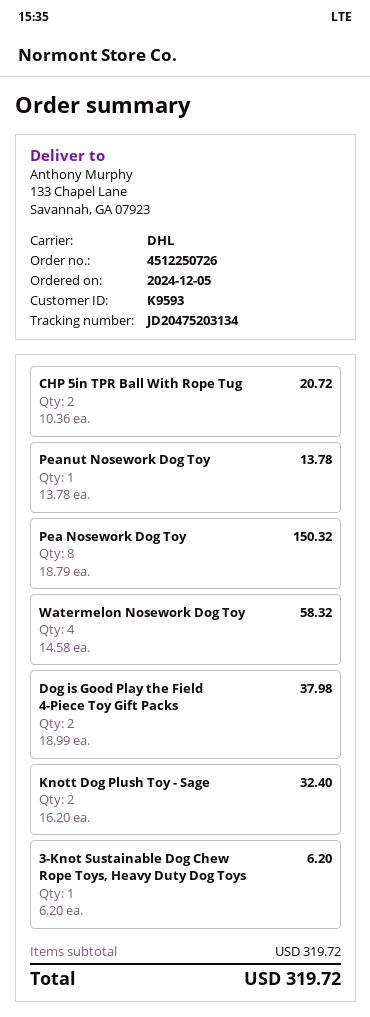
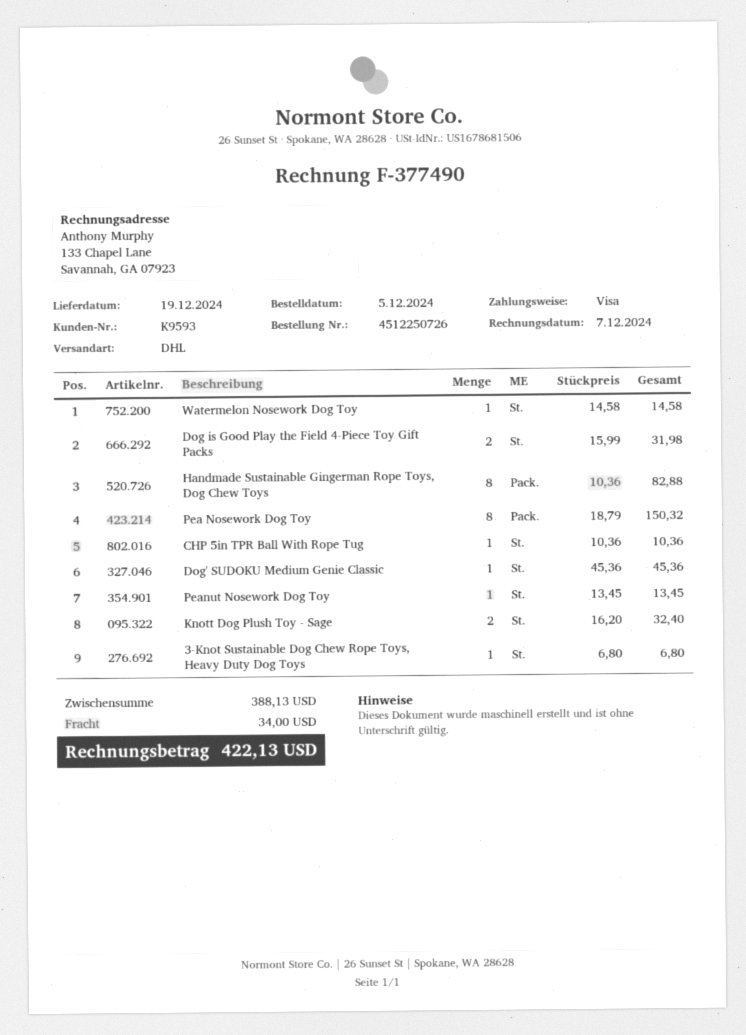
CHP 5in TPR Ball With Rope Tug: 2 x 10.36 = 20.72 -> 1 x 10.36 = 10.36
Peanut Nosework Dog Toy: 1 x 13.78 = 13.78 -> 1 x 13.45 = 13.45
Watermelon Nosework Dog Toy: 4 x 14.58 = 58.32 -> 1 x 14.58 = 14.58
Dog is Good Play the Field 4-Piece Toy Gift Packs: 2 x 18.99 = 37.98 -> 2 x 15.99 = 31.98
3-Knot Sustainable Dog Chew Rope Toys, Heavy Duty Dog Toys: 1 x 6.20 = 6.20 -> 1 x 6.80 = 6.80
Handmade Sustainable Gingerman Rope Toys, Dog Chew Toys: none -> 8 x 10.36 = 82.88
Dog' SUDOKU Medium Genie Classic: none -> 1 x 45.36 = 45.36
subtotal: 319.72 -> 388.13
shipping: none -> 34.00
total: 319.72 -> 422.13

